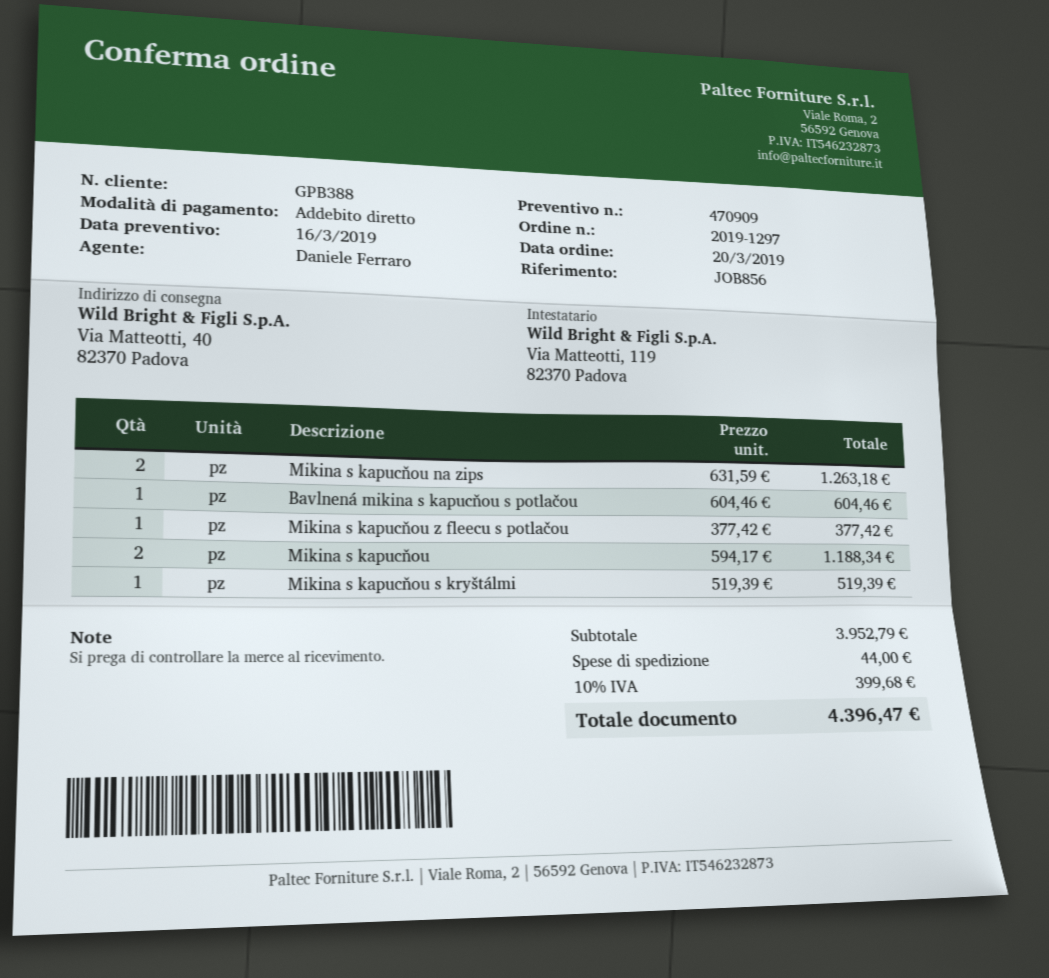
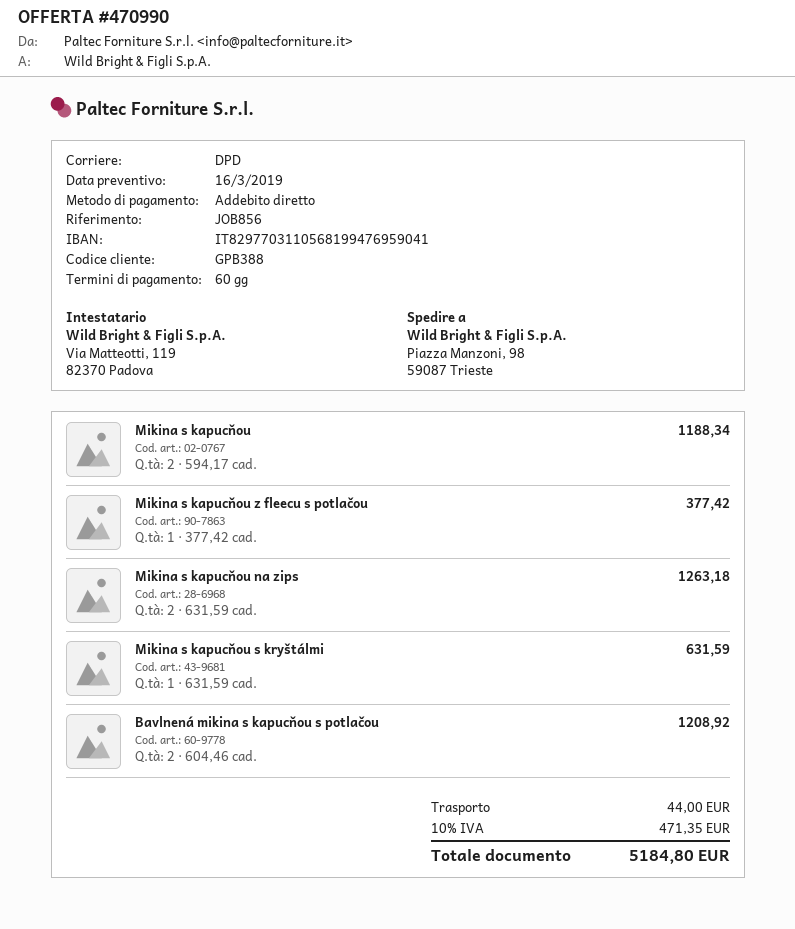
quote number: 470909 -> 470990
ship to: Via Matteotti, 40, 82370 Padova -> Piazza Manzoni, 98, 59087 Trieste
Bavlnená mikina s kapucňou s potlačou: 1 x 604.46 = 604.46 -> 2 x 604.46 = 1208.92
Mikina s kapucňou s kryštálmi: 1 x 519.39 = 519.39 -> 1 x 631.59 = 631.59
tax: 10% = 399.68 -> 10% = 471.35
total: 4396.47 -> 5184.80

